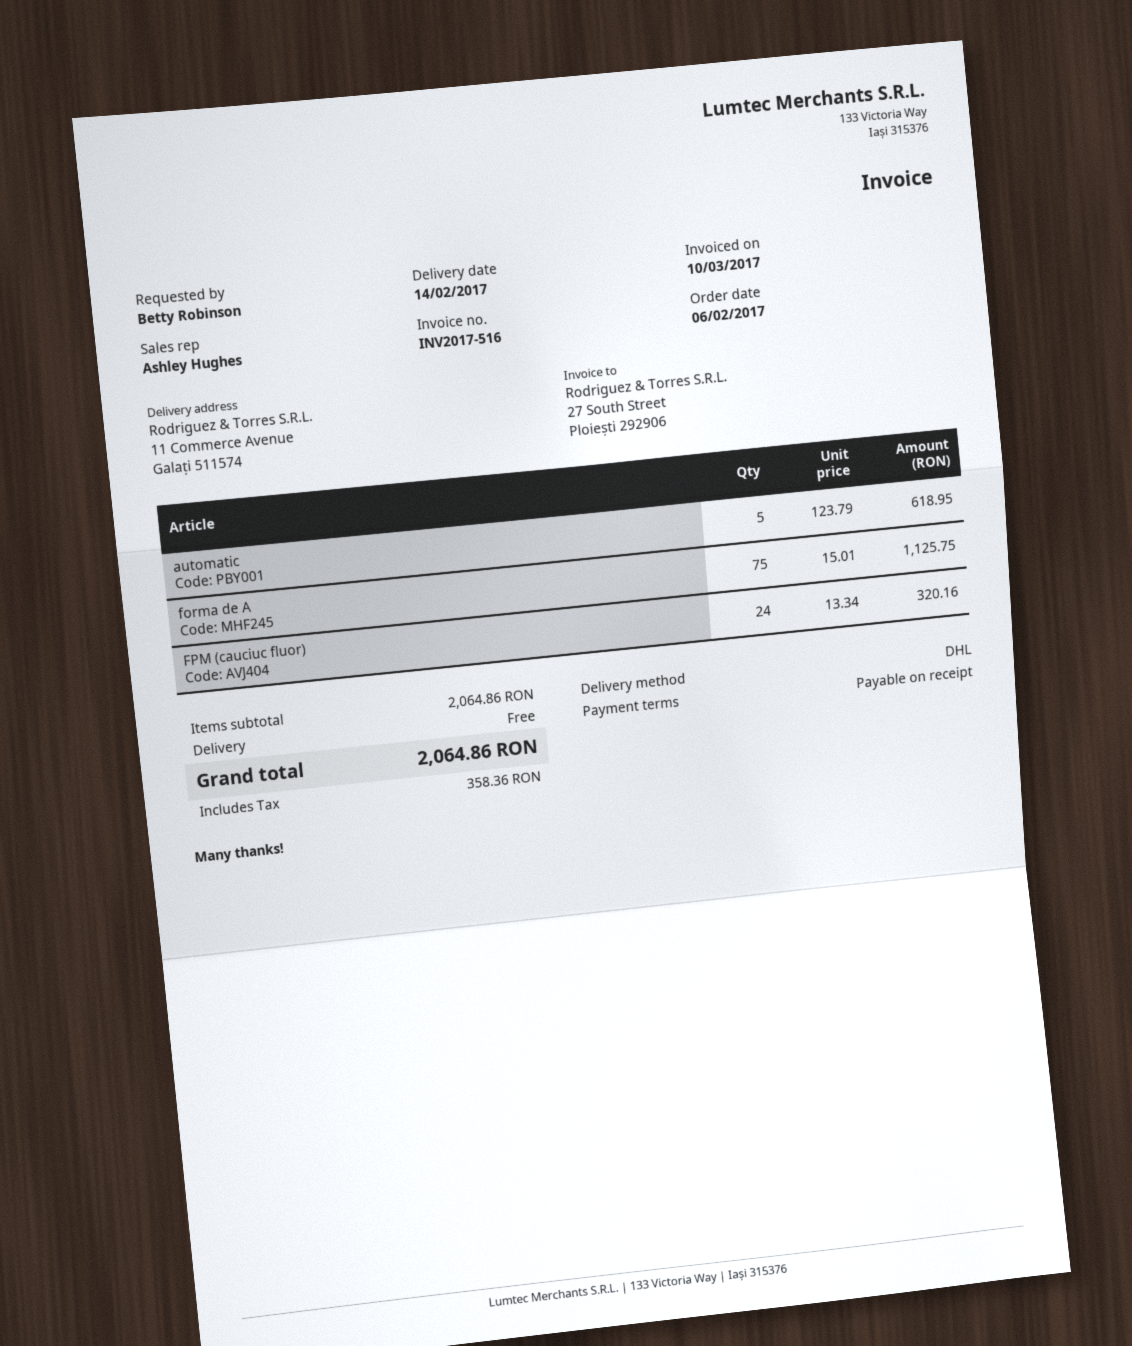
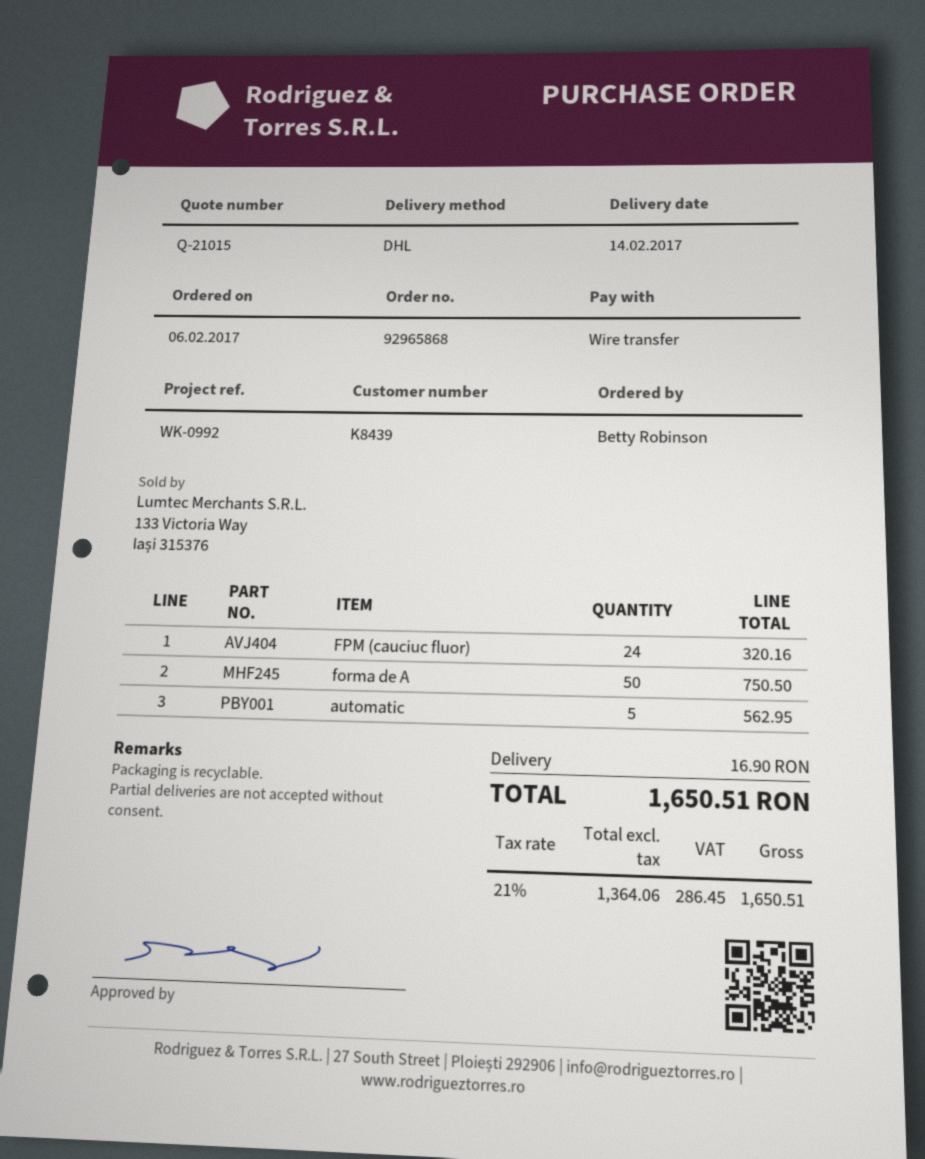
automatic: 5 for 618.95 -> 5 for 562.95
forma de A: 75 for 1125.75 -> 50 for 750.50
shipping: 0.00 -> 16.90
tax: 358.36 -> 286.45
total: 2064.86 -> 1650.51

